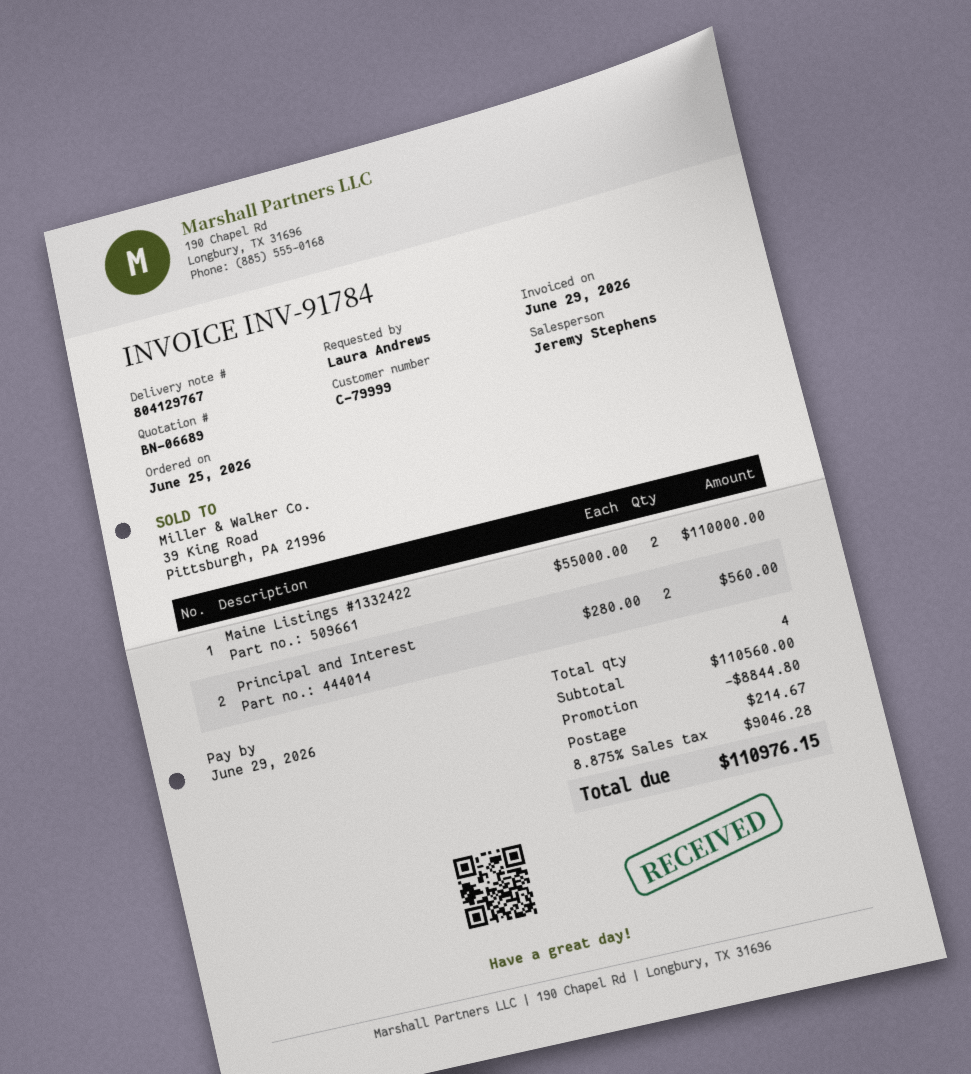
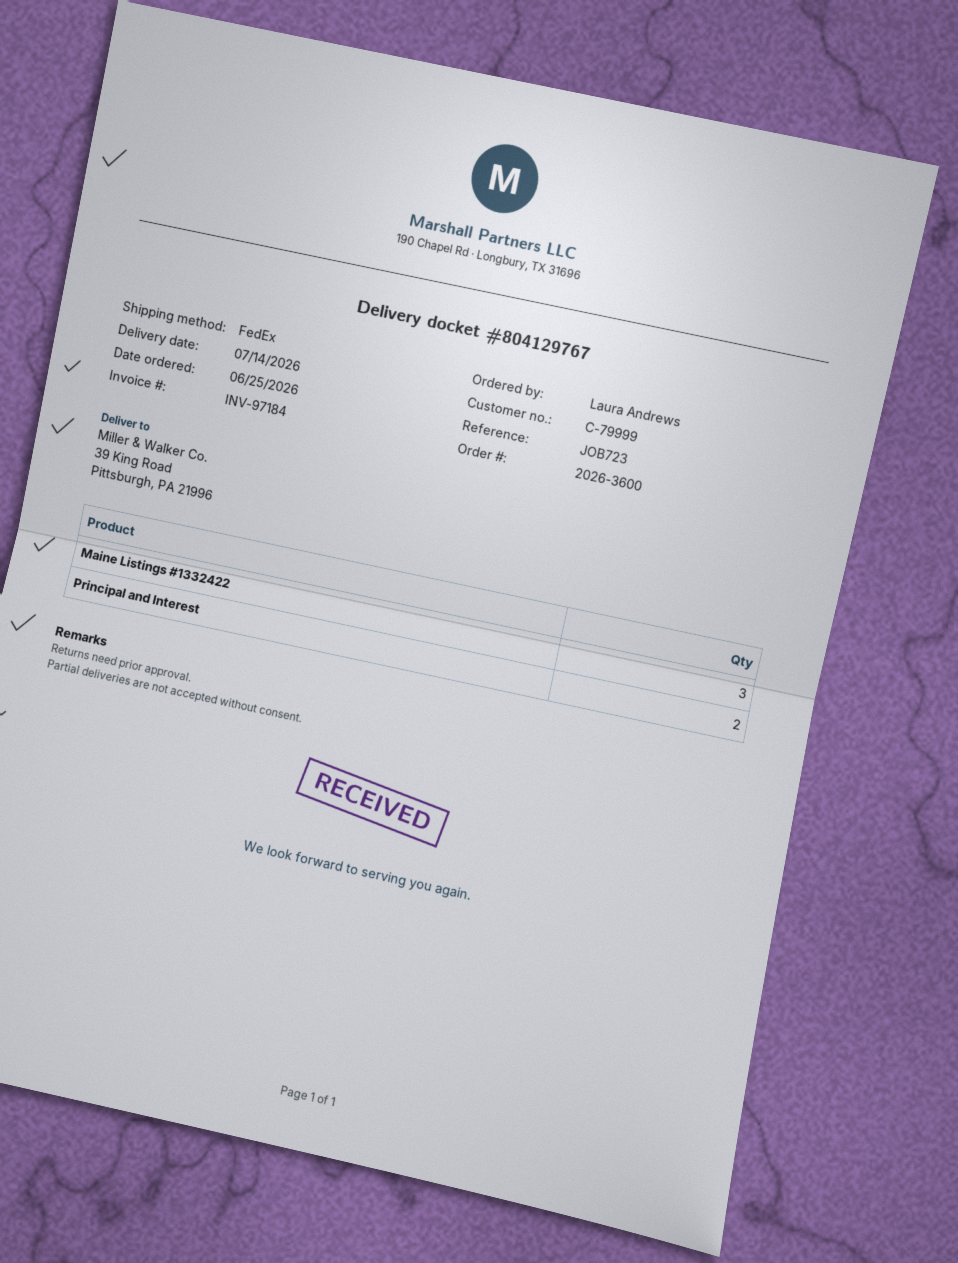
invoice number: INV-91784 -> INV-97184
Maine Listings #1332422: 2 -> 3

